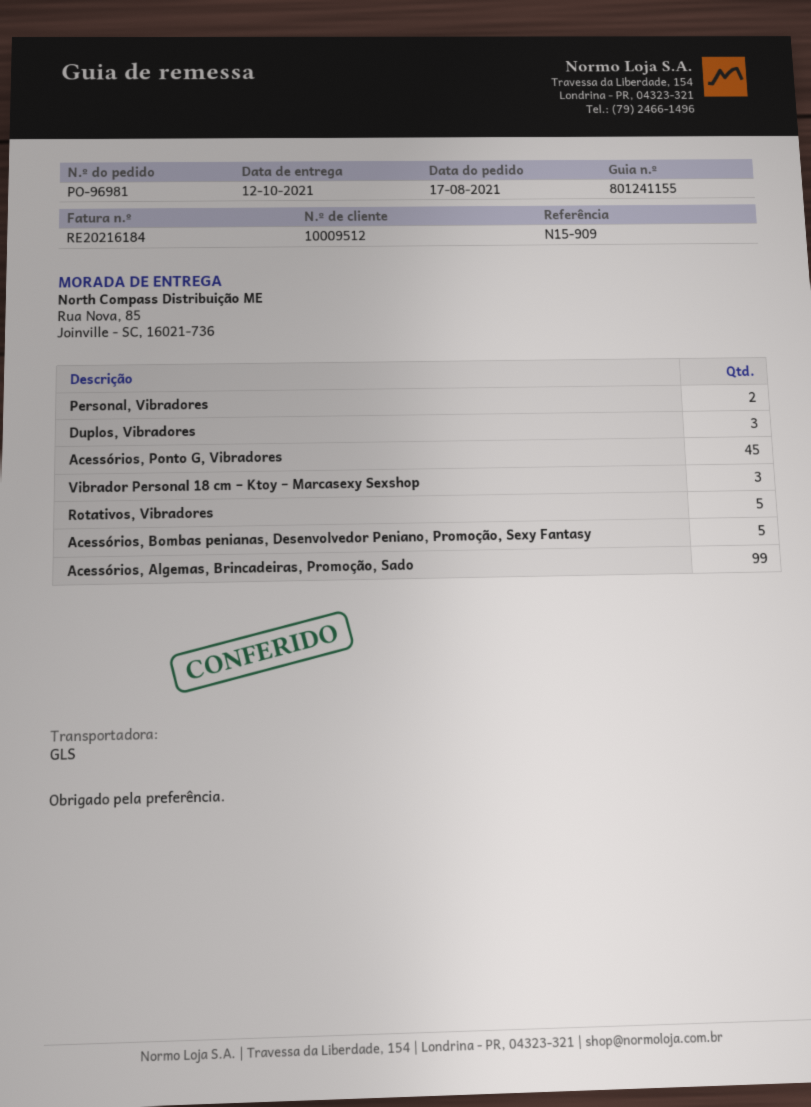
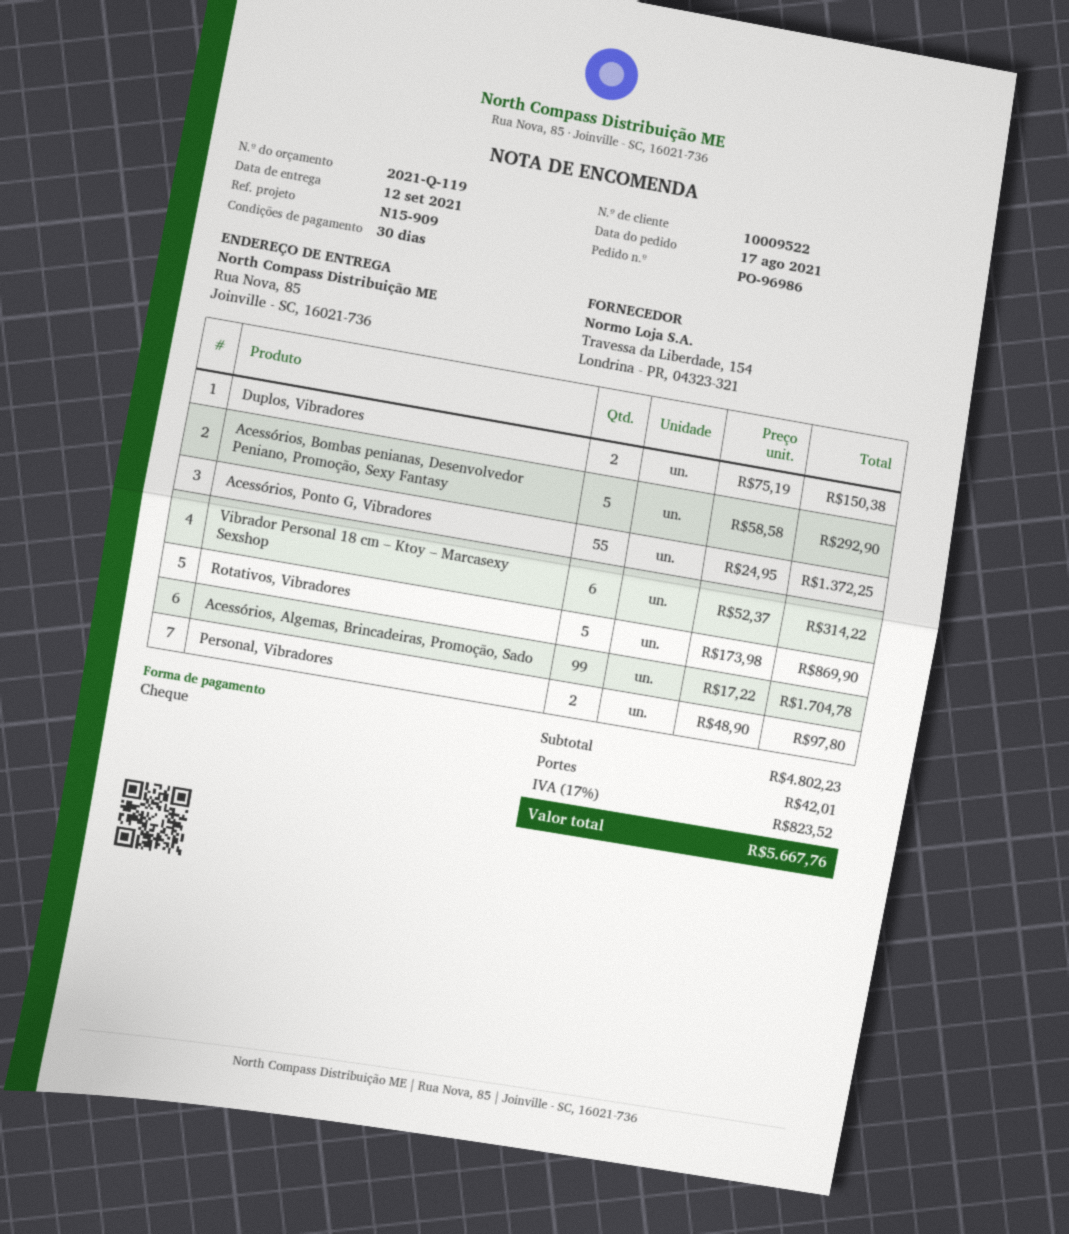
order number: PO-96981 -> PO-96986
delivery date: 2021-10-12 -> 2021-09-12
customer number: 10009512 -> 10009522
Duplos, Vibradores: 3 -> 2
Acessórios, Ponto G, Vibradores: 45 -> 55
Vibrador Personal 18 cm – Ktoy – Marcasexy Sexshop: 3 -> 6

